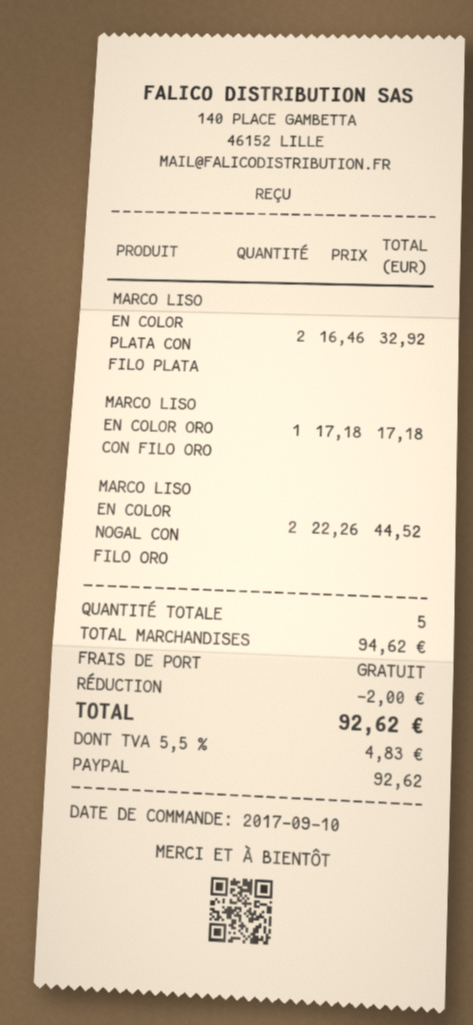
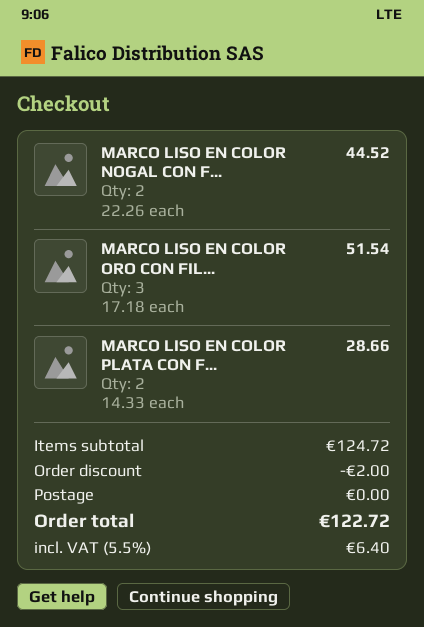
MARCO LISO EN COLOR PLATA CON FILO PLATA: 2 x 16.46 = 32.92 -> 2 x 14.33 = 28.66
MARCO LISO EN COLOR ORO CON FILO ORO: 1 x 17.18 = 17.18 -> 3 x 17.18 = 51.54
subtotal: 94.62 -> 124.72
tax: 5.5% = 4.83 -> 5.5% = 6.40
total: 92.62 -> 122.72

